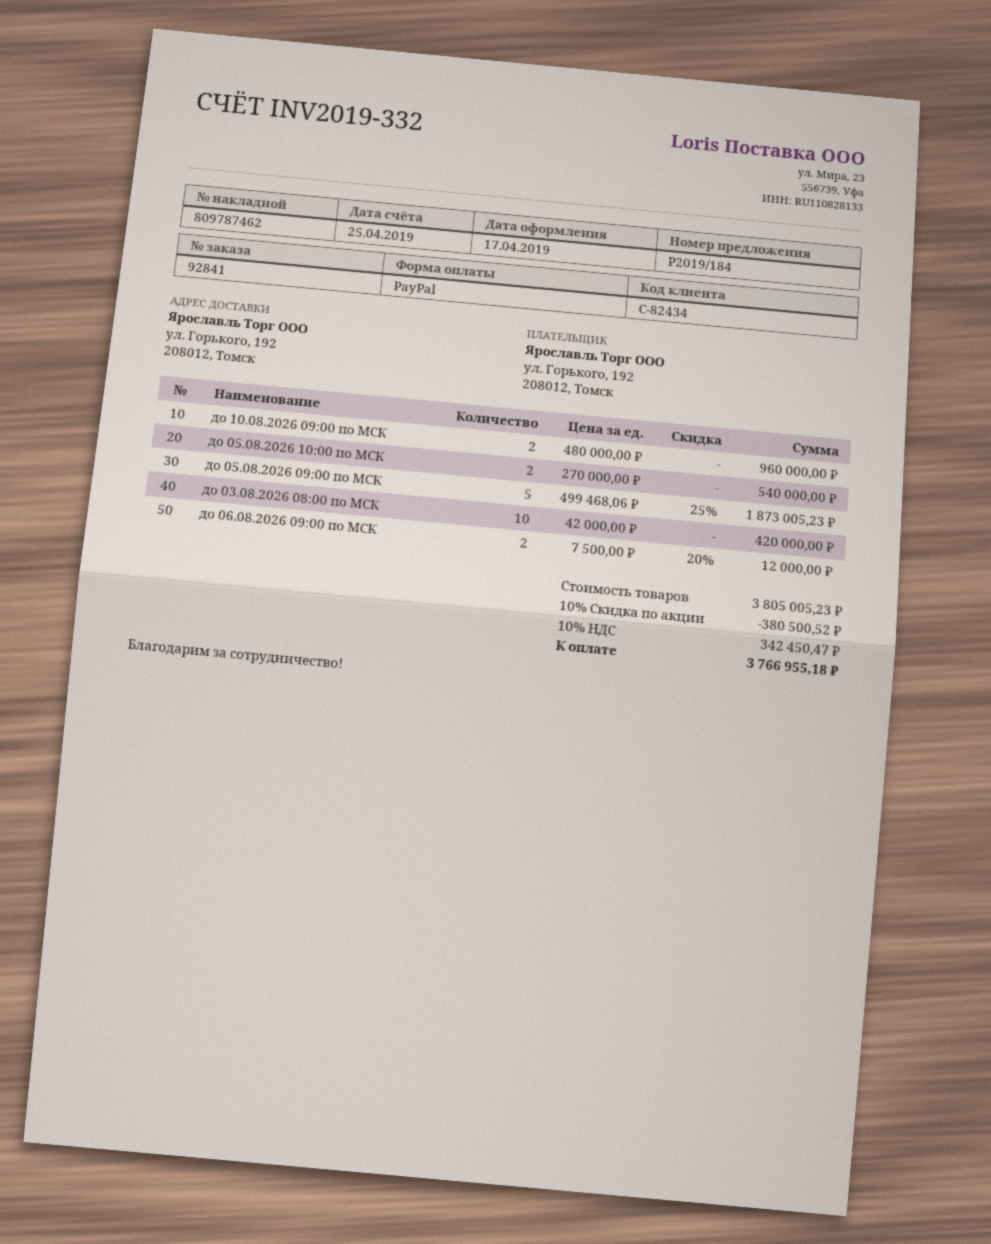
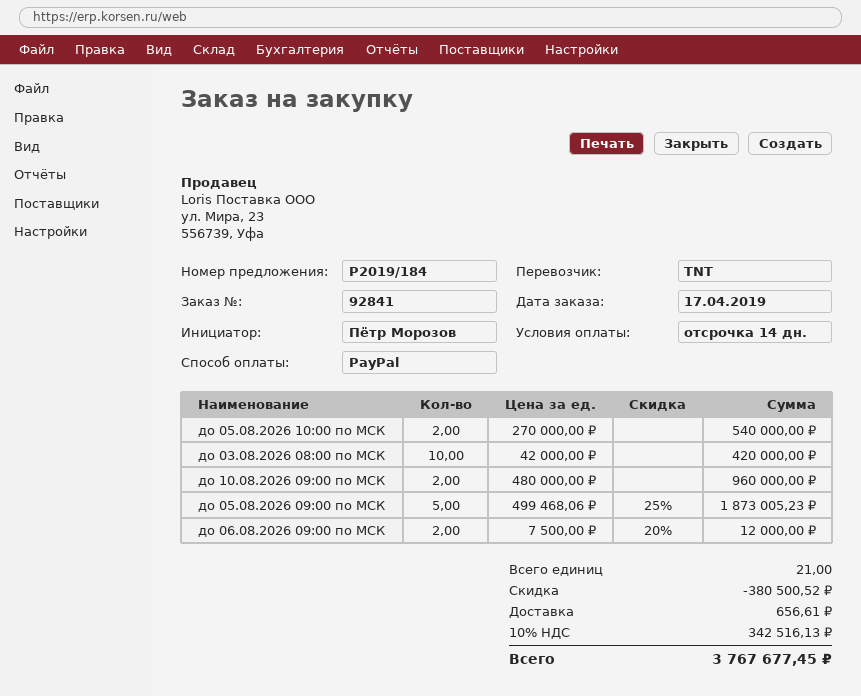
shipping: none -> 656.61
tax: 10% = 342450.47 -> 10% = 342516.13
total: 3766955.18 -> 3767677.45

